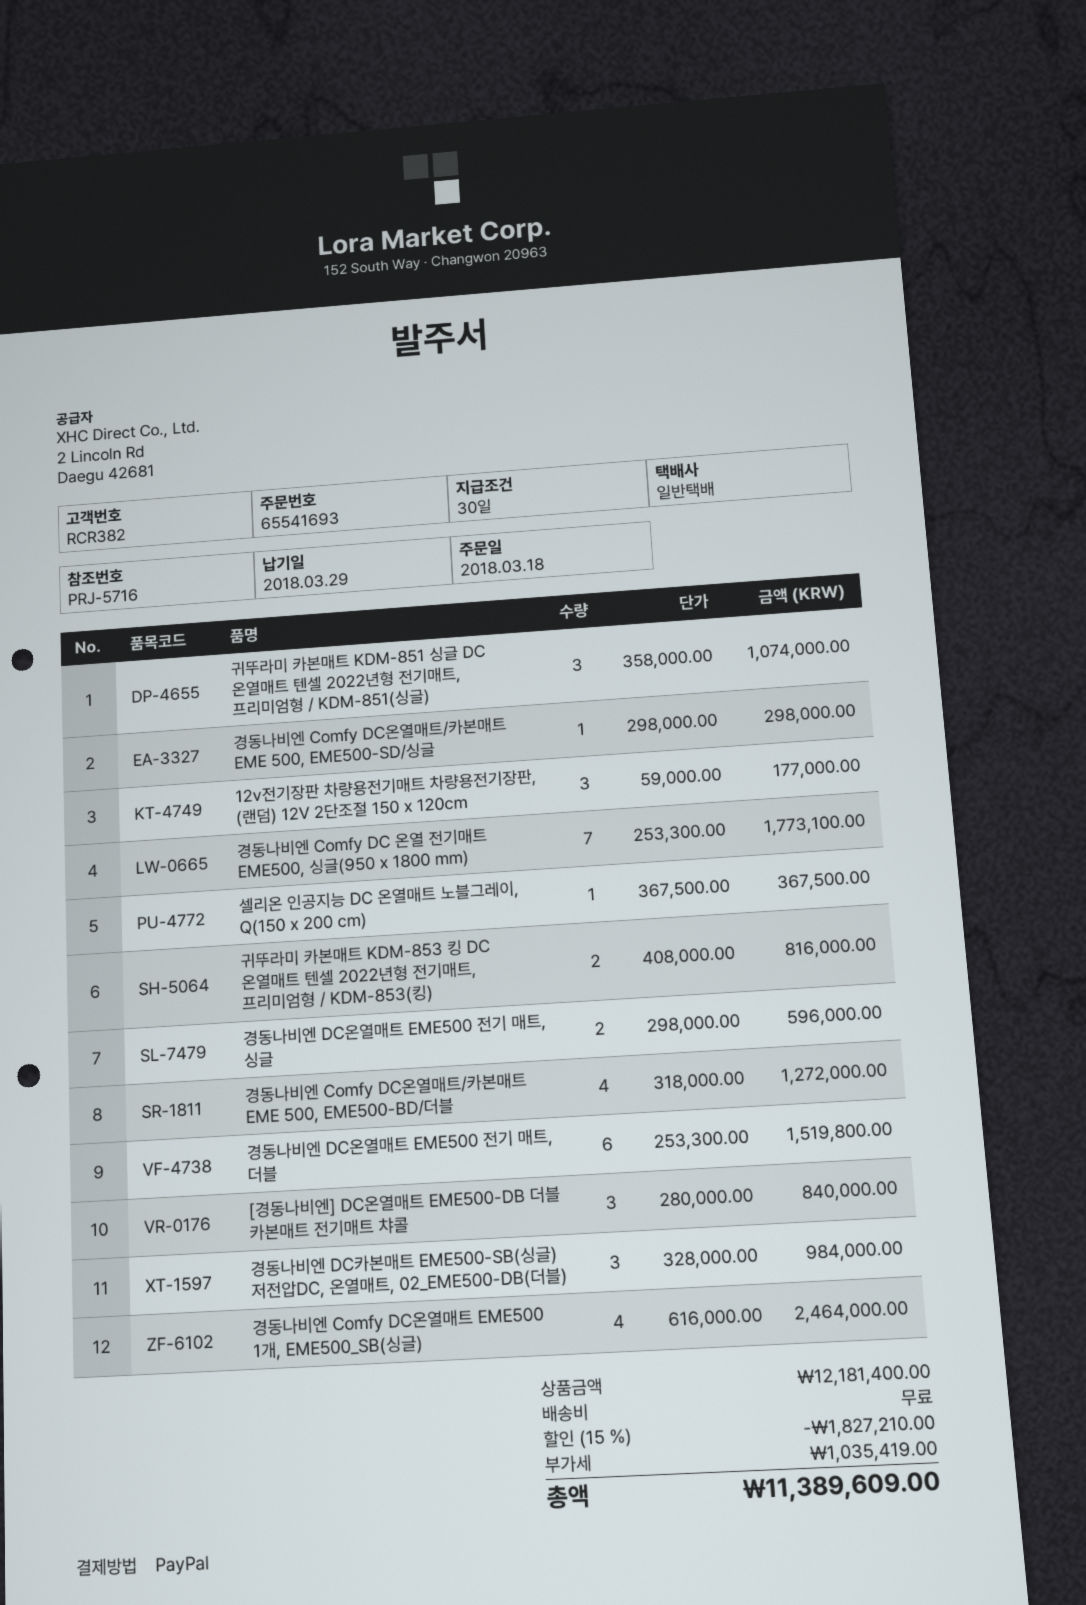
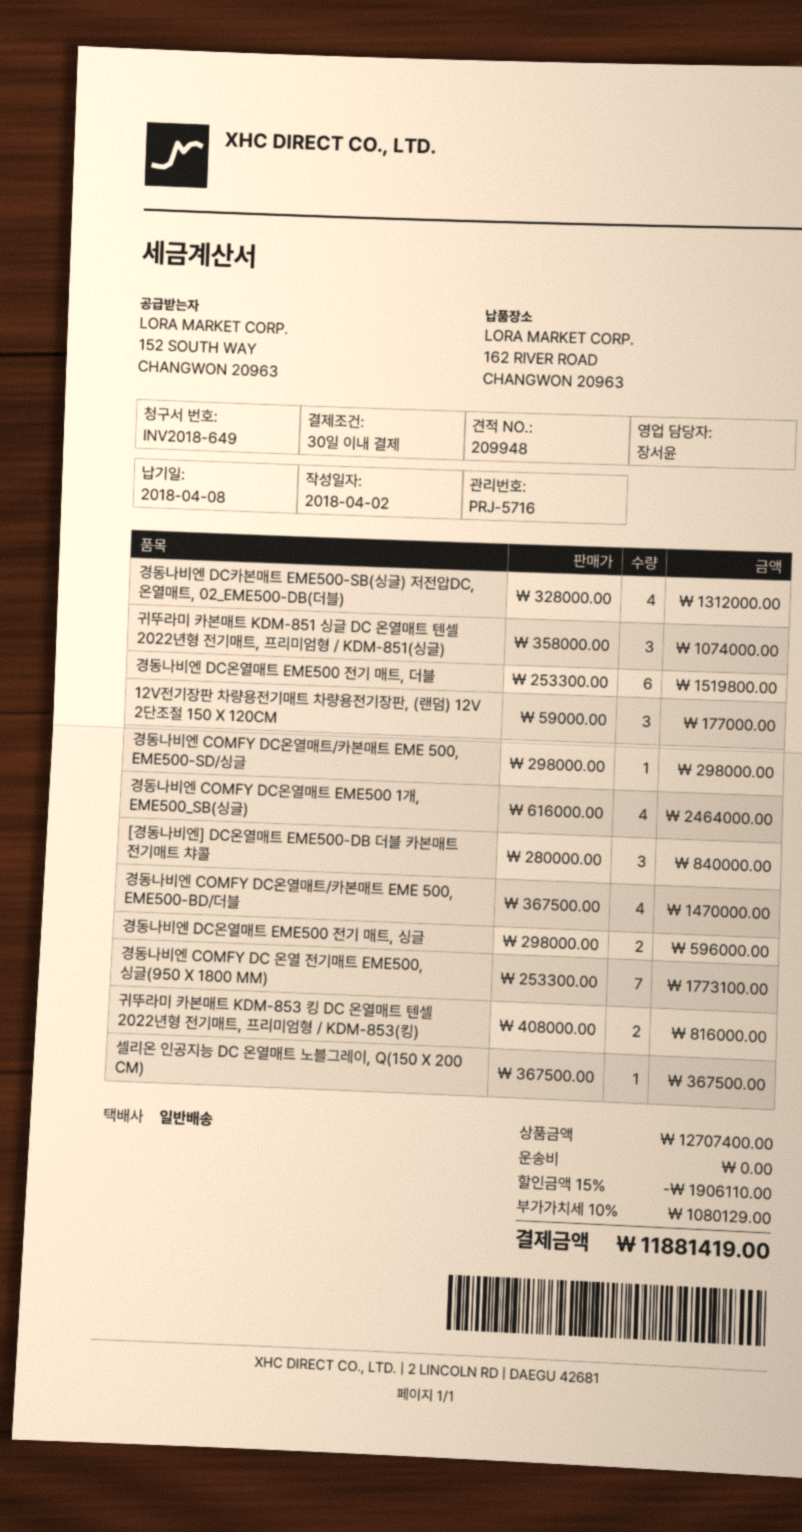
delivery date: 2018-03-29 -> 2018-04-08
경동나비엔 Comfy DC온열매트/카본매트 EME 500, EME500-BD/더블: 4 x 318000.00 = 1272000.00 -> 4 x 367500.00 = 1470000.00
경동나비엔 DC카본매트 EME500-SB(싱글) 저전압DC, 온열매트, 02_EME500-DB(더블): 3 x 328000.00 = 984000.00 -> 4 x 328000.00 = 1312000.00
subtotal: 12181400.00 -> 12707400.00
discount: 15% = 1827210.00 -> 15% = 1906110.00
tax: 1035419.00 -> 1080129.00
total: 11389609.00 -> 11881419.00

